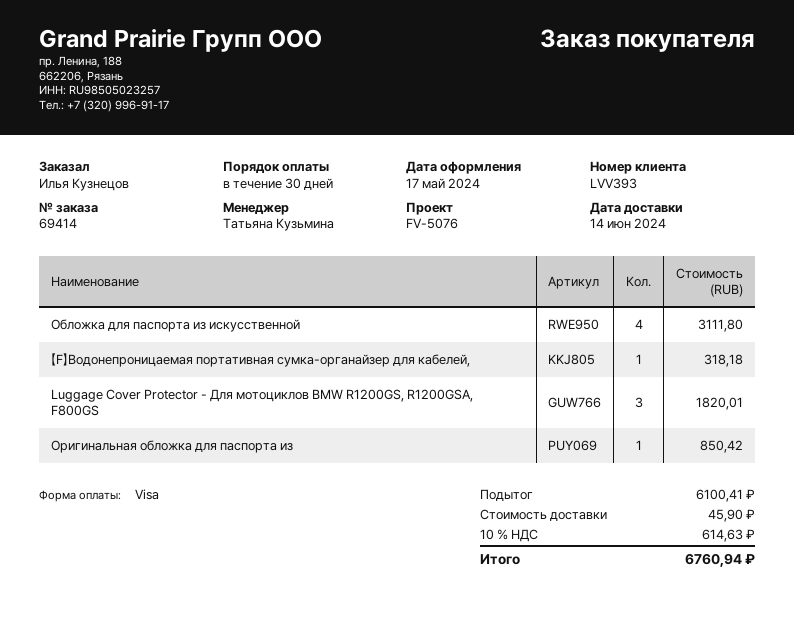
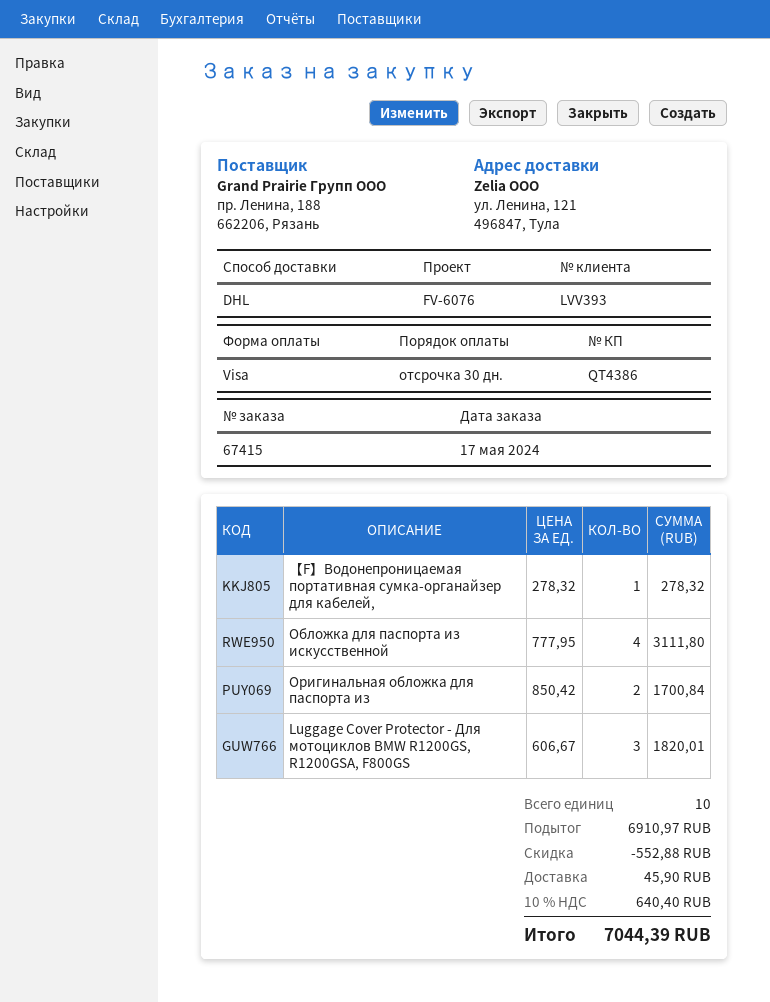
order number: 69414 -> 67415
reference: FV-5076 -> FV-6076
【F】Водонепроницаемая портативная сумка-органайзер для кабелей,: 1 for 318.18 -> 1 for 278.32
Оригинальная обложка для паспорта из: 1 for 850.42 -> 2 for 1700.84
subtotal: 6100.41 -> 6910.97
discount: none -> 552.88
tax: 10% = 614.63 -> 10% = 640.40
total: 6760.94 -> 7044.39

